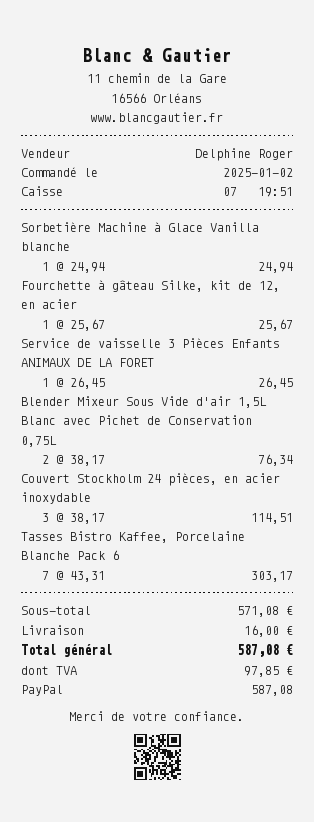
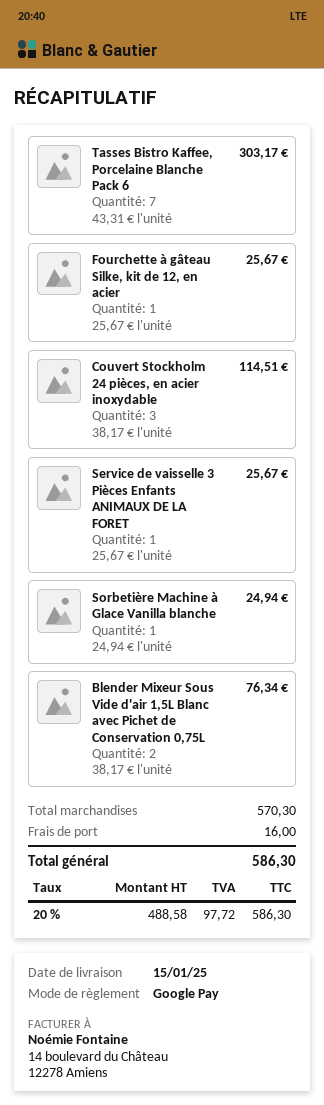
payment method: PayPal -> Google Pay
Service de vaisselle 3 Pièces Enfants ANIMAUX DE LA FORET: 1 x 26.45 = 26.45 -> 1 x 25.67 = 25.67
subtotal: 571.08 -> 570.30
tax: 97.85 -> 97.72
total: 587.08 -> 586.30

